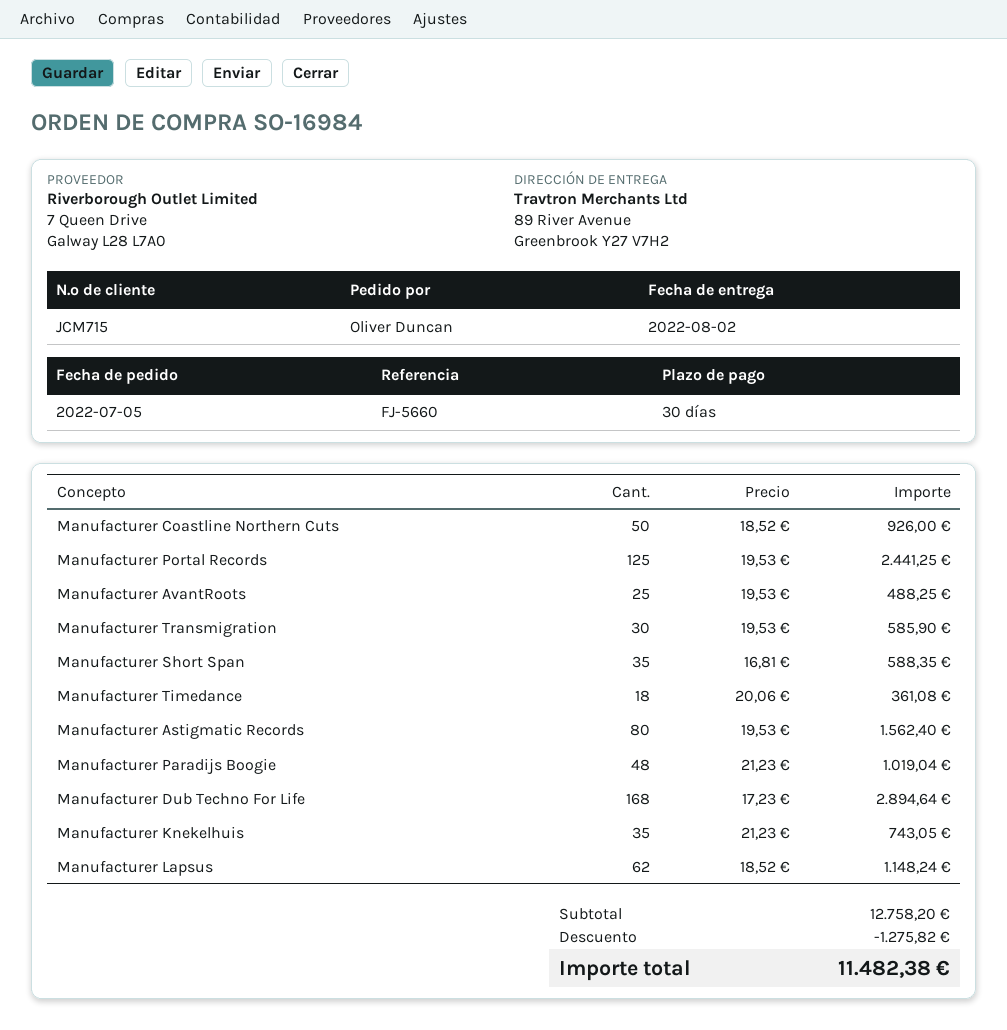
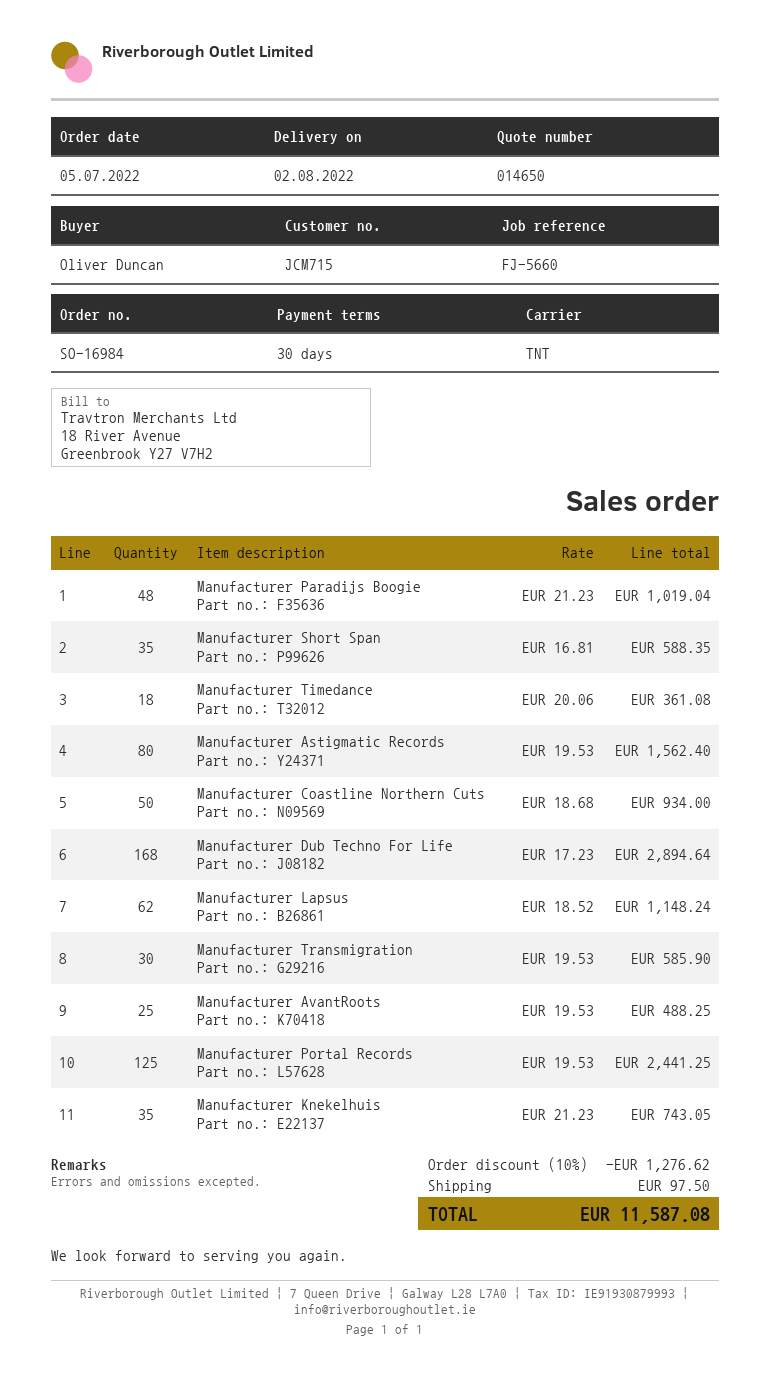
Manufacturer Coastline Northern Cuts: 50 x 18.52 = 926.00 -> 50 x 18.68 = 934.00
discount: 1275.82 -> 1276.62
shipping: none -> 97.50
total: 11482.38 -> 11587.08

